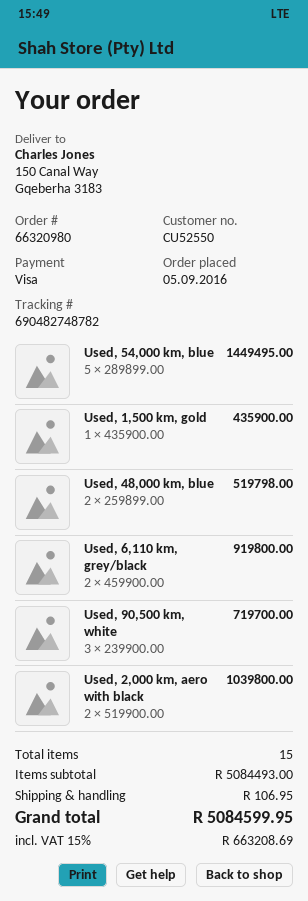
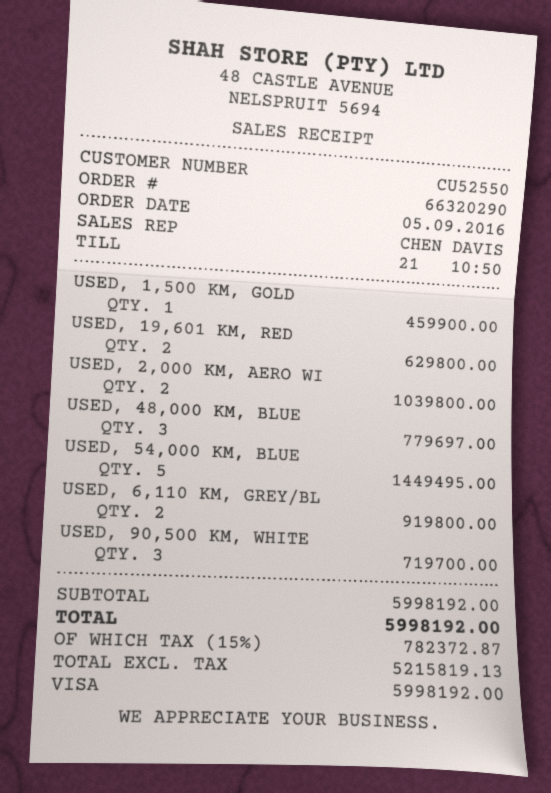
order number: 66320980 -> 66320290
Used, 1,500 km, gold: 1 for 435900.00 -> 1 for 459900.00
Used, 48,000 km, blue: 2 for 519798.00 -> 3 for 779697.00
USED, 19,601 KM, RED: none -> 2 for 629800.00
subtotal: 5084493.00 -> 5998192.00
shipping: 106.95 -> none
tax: 15% = 663208.69 -> 15% = 782372.87
total: 5084599.95 -> 5998192.00

